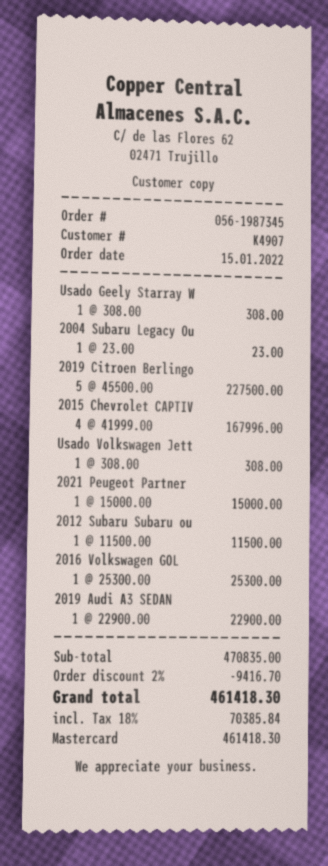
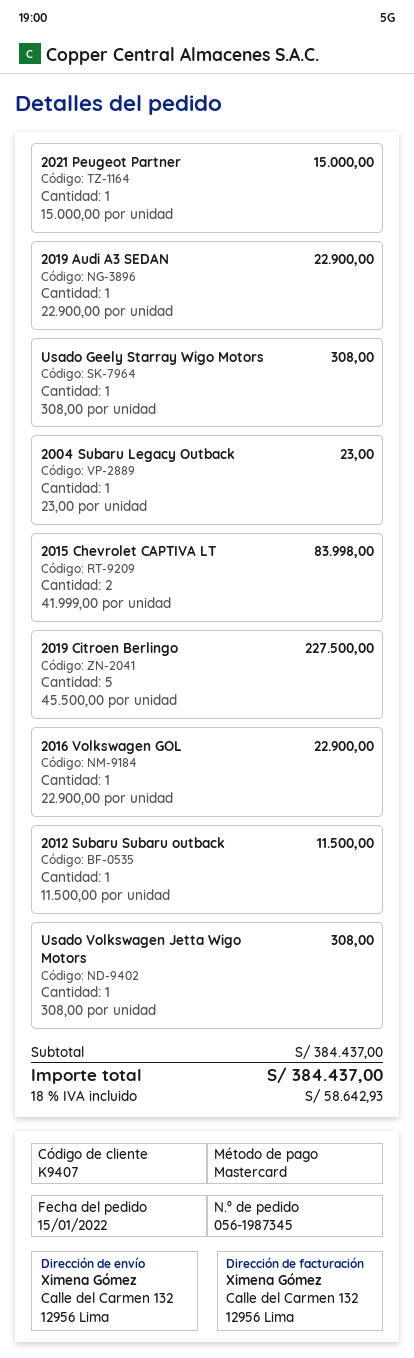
customer number: K4907 -> K9407
2015 Chevrolet CAPTIV: 4 x 41999.00 = 167996.00 -> 2 x 41999.00 = 83998.00
2016 Volkswagen GOL: 1 x 25300.00 = 25300.00 -> 1 x 22900.00 = 22900.00
subtotal: 470835.00 -> 384437.00
discount: 2% = 9416.70 -> none
tax: 18% = 70385.84 -> 18% = 58642.93
total: 461418.30 -> 384437.00

